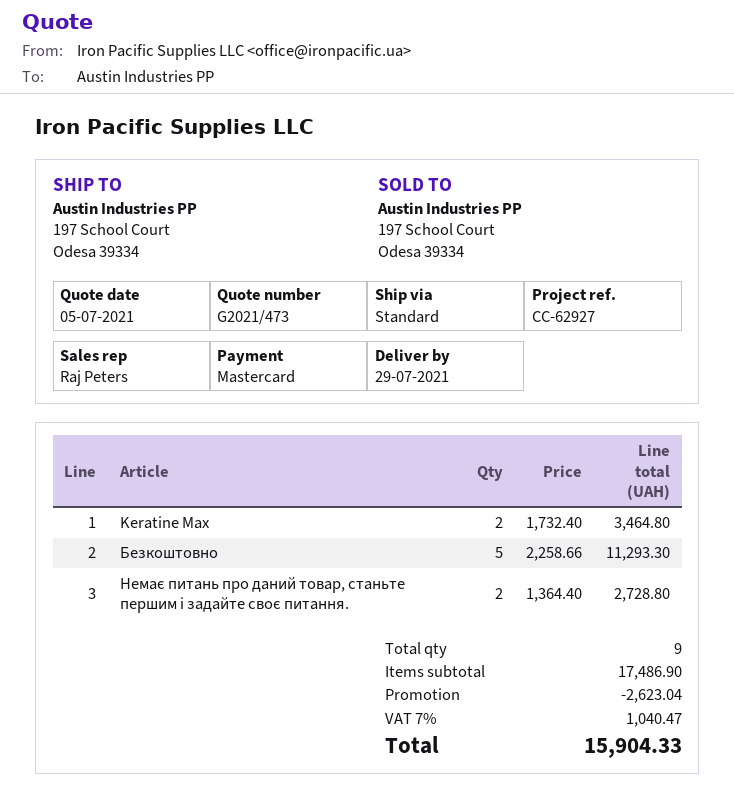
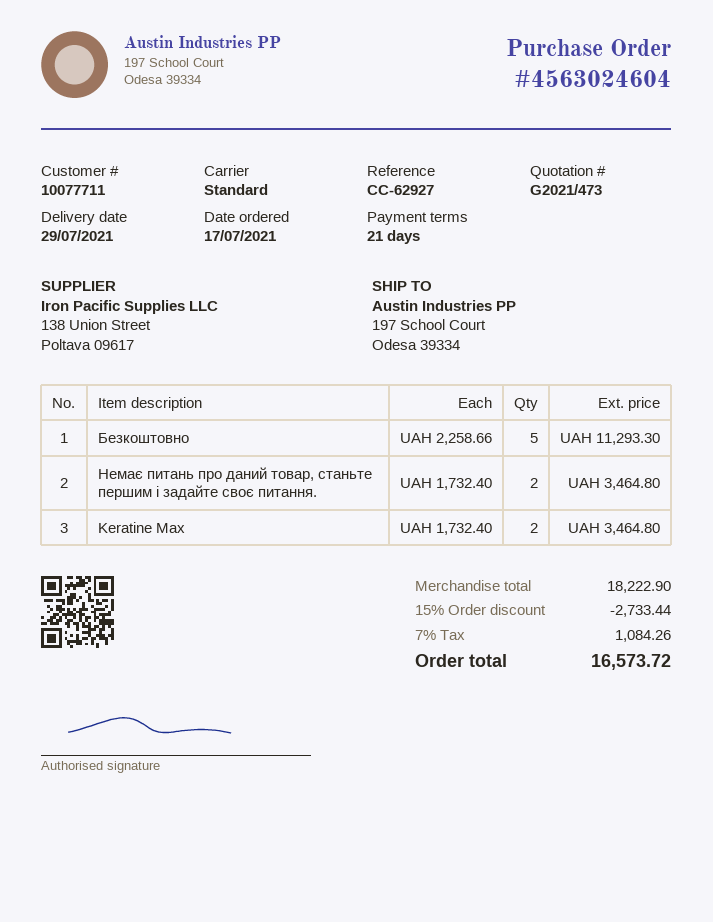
Немає питань про даний товар, станьте першим і задайте своє питання.: 2 x 1364.40 = 2728.80 -> 2 x 1732.40 = 3464.80
subtotal: 17486.90 -> 18222.90
discount: 2623.04 -> 2733.44
tax: 7% = 1040.47 -> 7% = 1084.26
total: 15904.33 -> 16573.72

